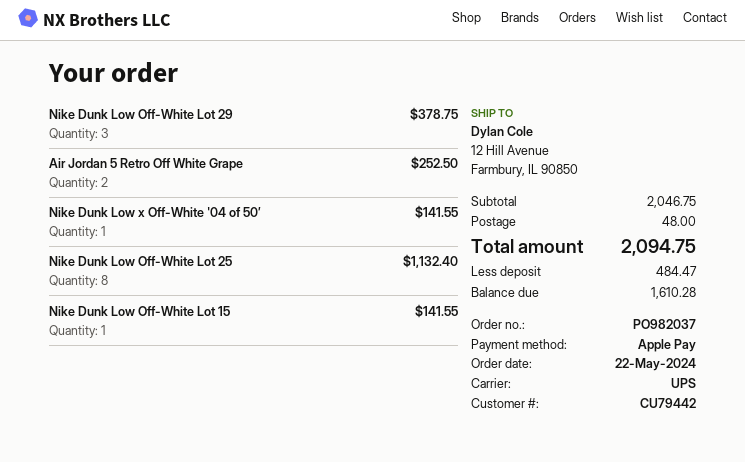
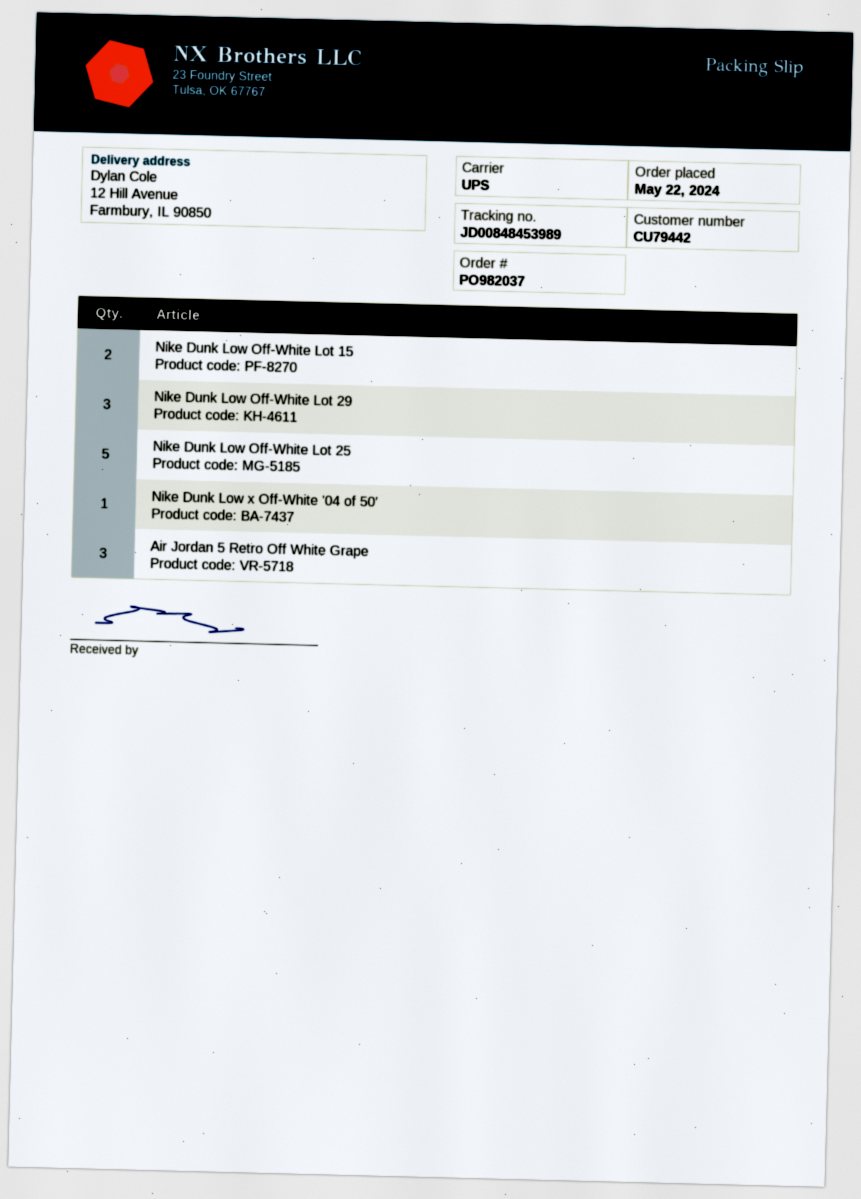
Air Jordan 5 Retro Off White Grape: 2 -> 3
Nike Dunk Low Off-White Lot 25: 8 -> 5
Nike Dunk Low Off-White Lot 15: 1 -> 2

